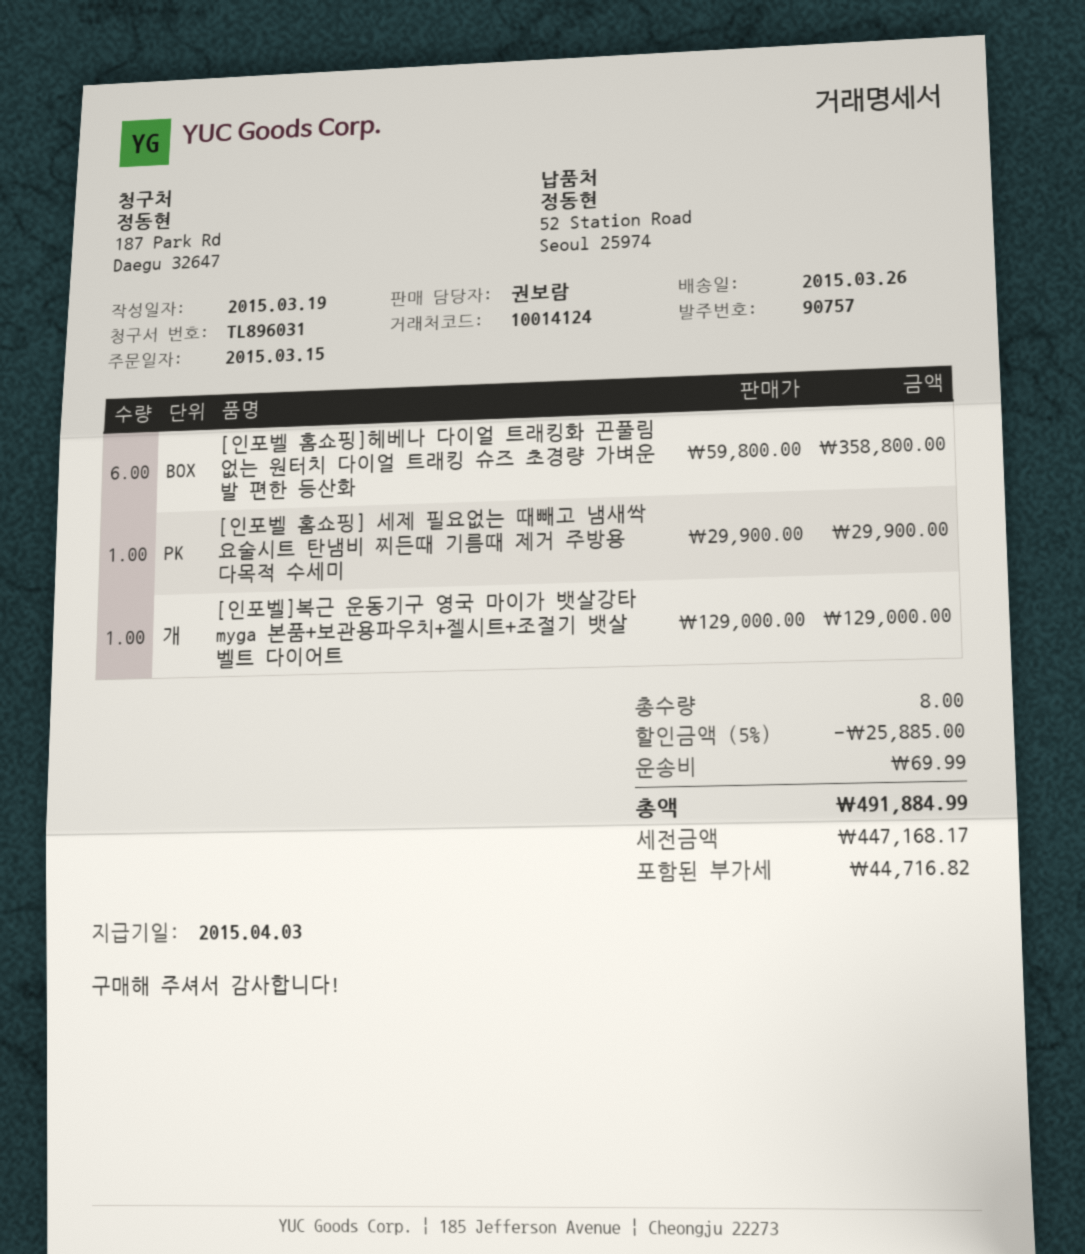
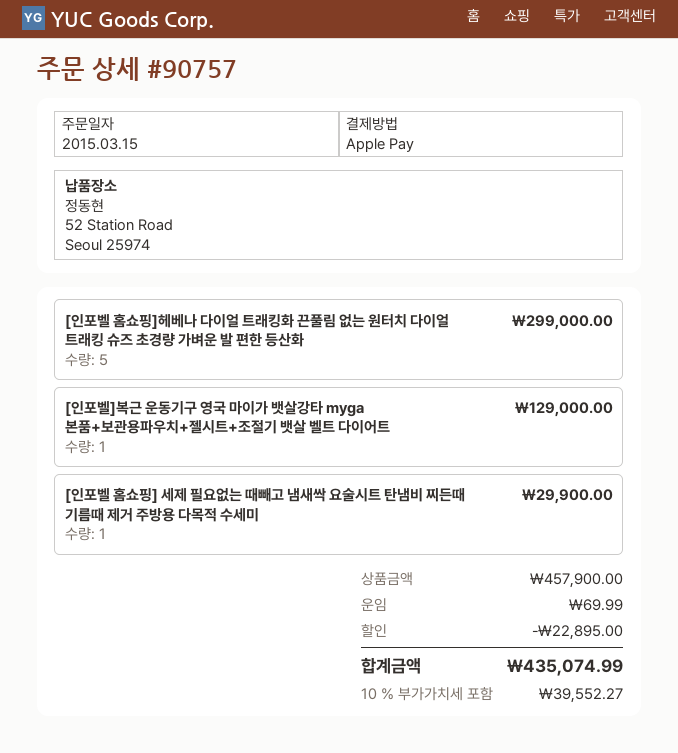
[인포벨 홈쇼핑]헤베나 다이얼 트래킹화 끈풀림 없는 원터치 다이얼 트래킹 슈즈 초경량 가벼운 발 편한 등산화: 6 for 358800.00 -> 5 for 299000.00
discount: 25885.00 -> 22895.00
tax: 44716.82 -> 39552.27
total: 491884.99 -> 435074.99

